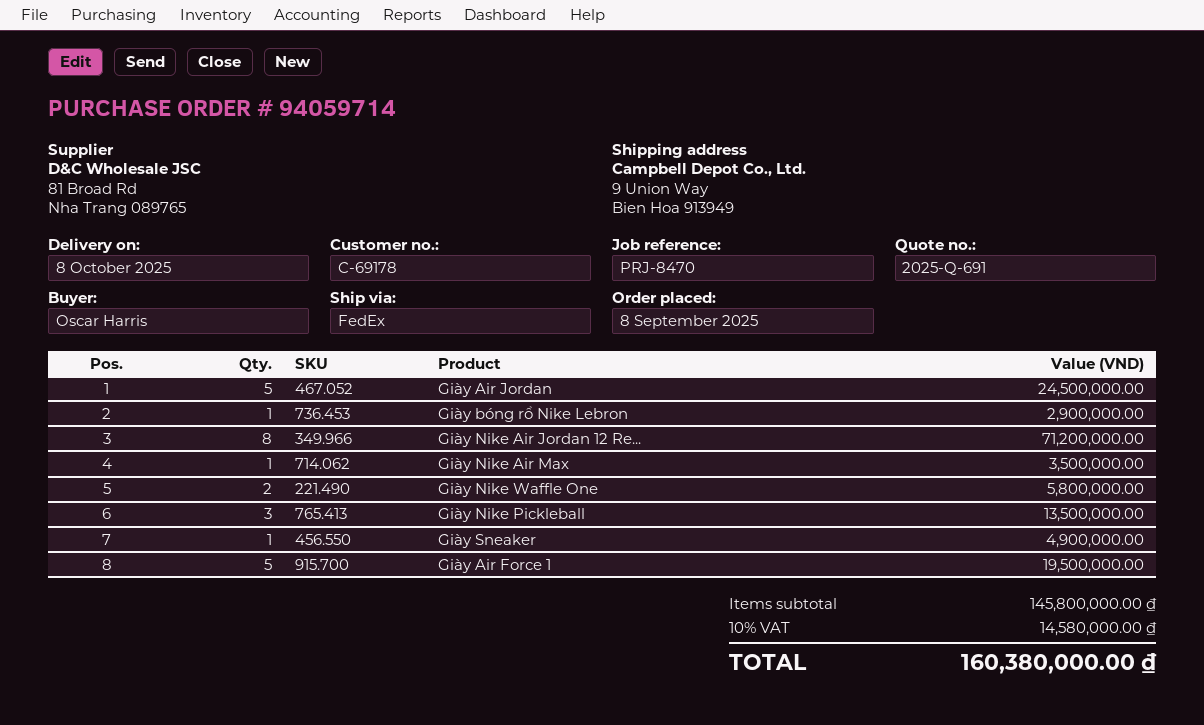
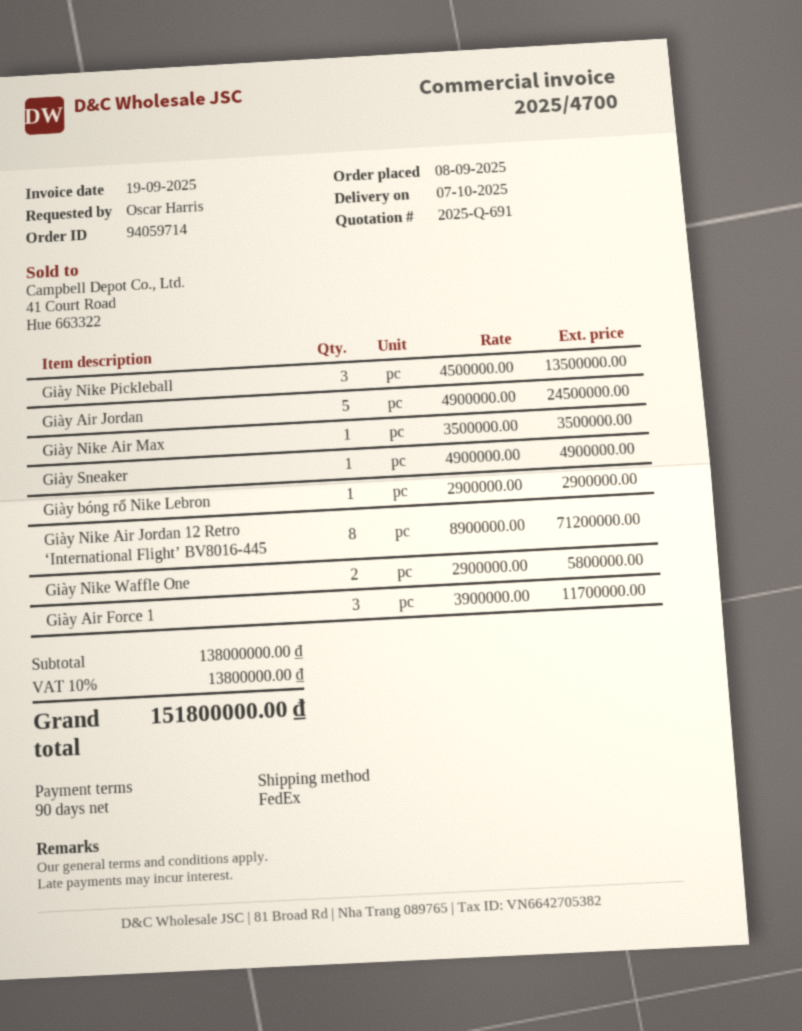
delivery date: 2025-10-08 -> 2025-10-07
Giày Air Force 1: 5 for 19500000.00 -> 3 for 11700000.00
subtotal: 145800000.00 -> 138000000.00
tax: 10% = 14580000.00 -> 10% = 13800000.00
total: 160380000.00 -> 151800000.00

